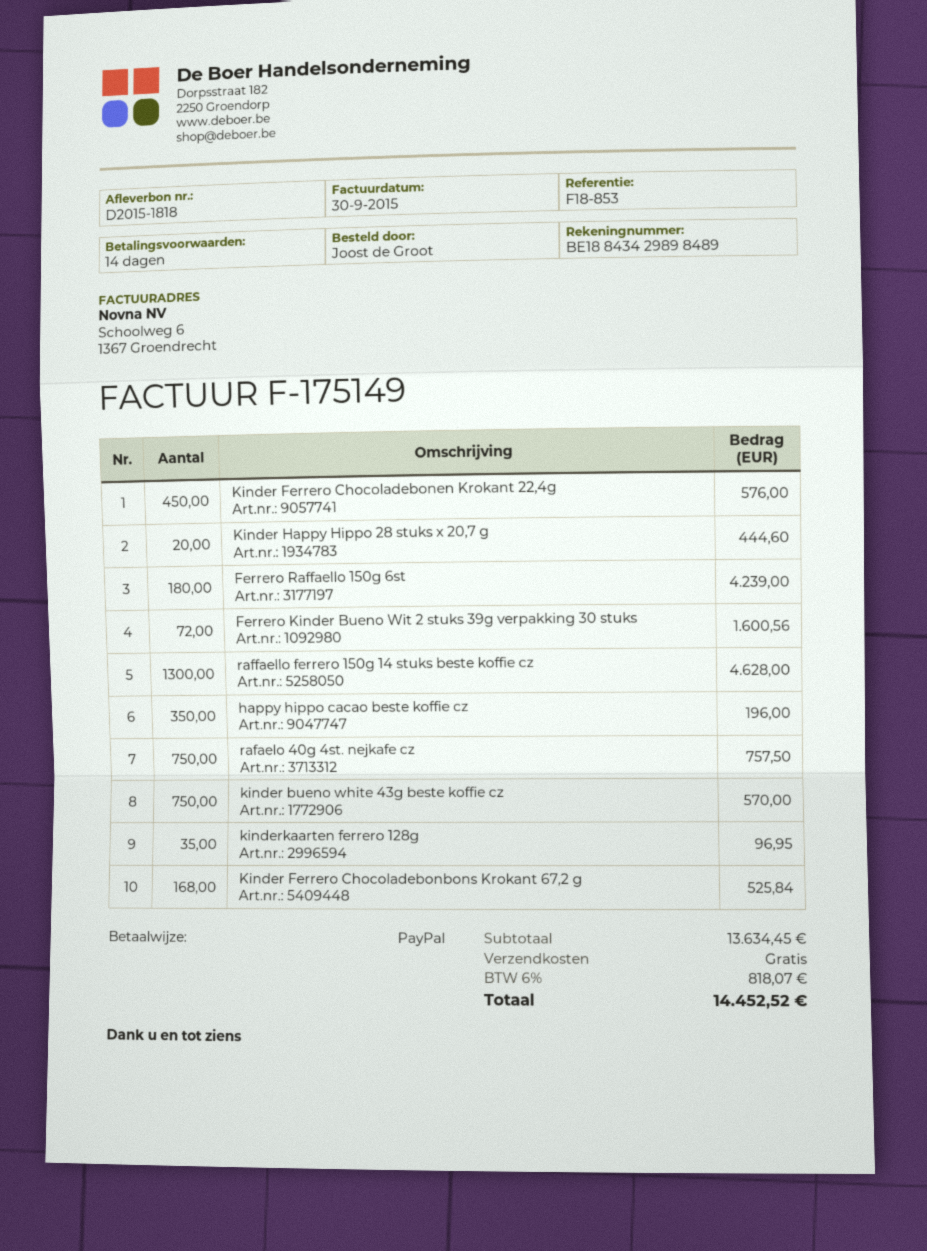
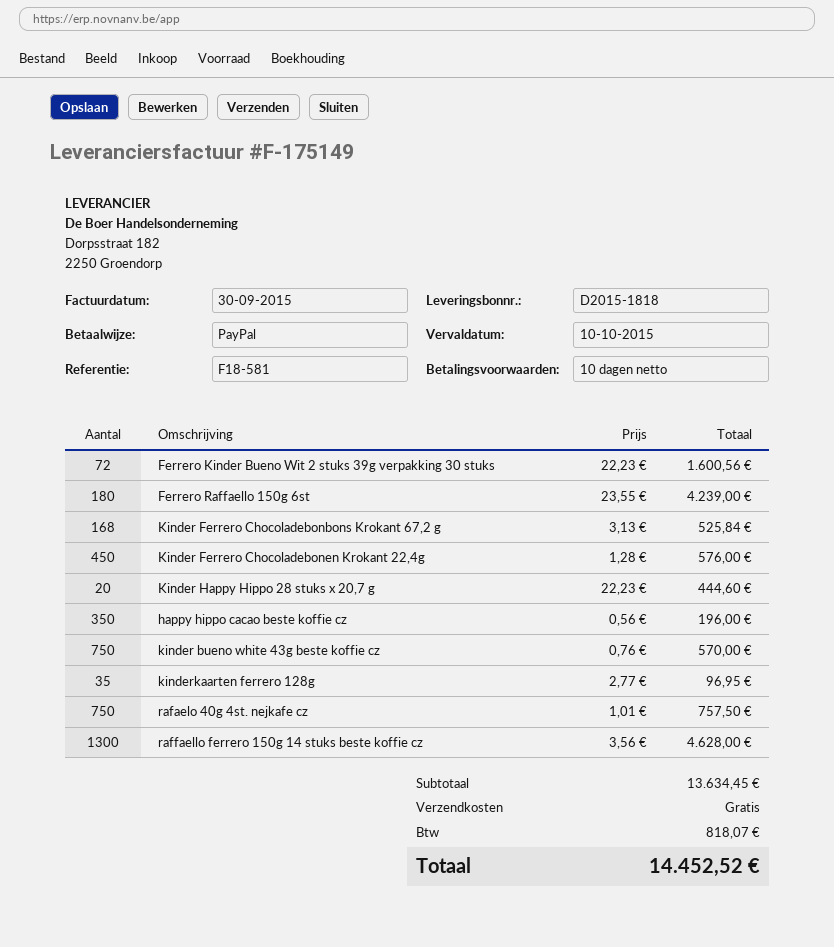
payment terms: 14 days -> 10 days
reference: F18-853 -> F18-581

